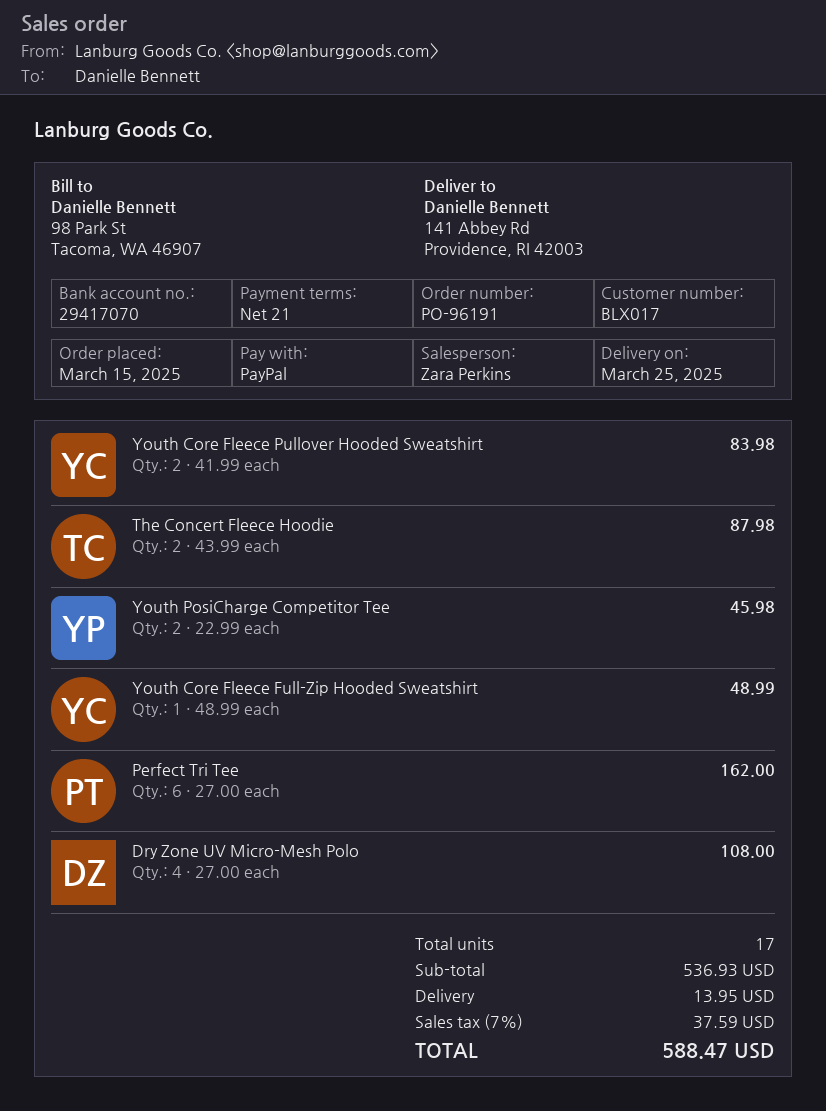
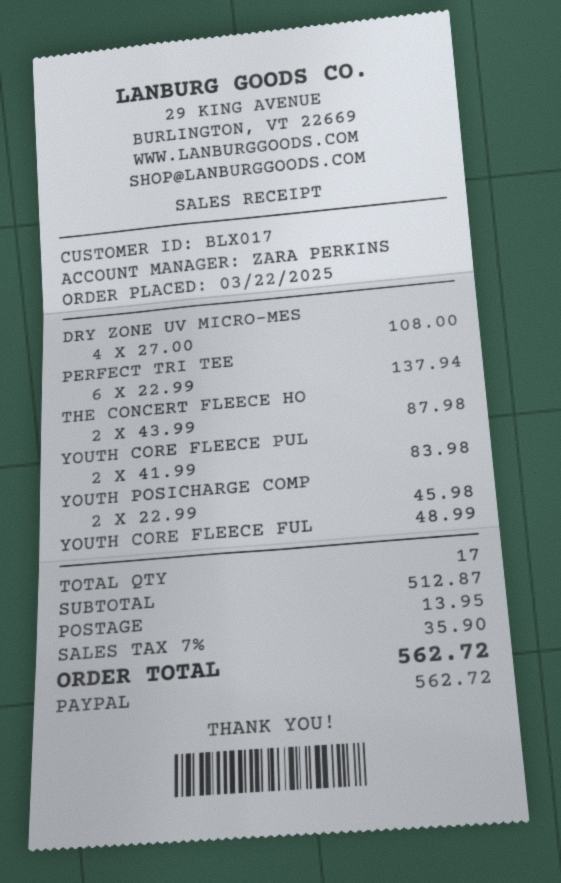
order date: 2025-03-15 -> 2025-03-22
Perfect Tri Tee: 6 x 27.00 = 162.00 -> 6 x 22.99 = 137.94
subtotal: 536.93 -> 512.87
tax: 7% = 37.59 -> 7% = 35.90
total: 588.47 -> 562.72

